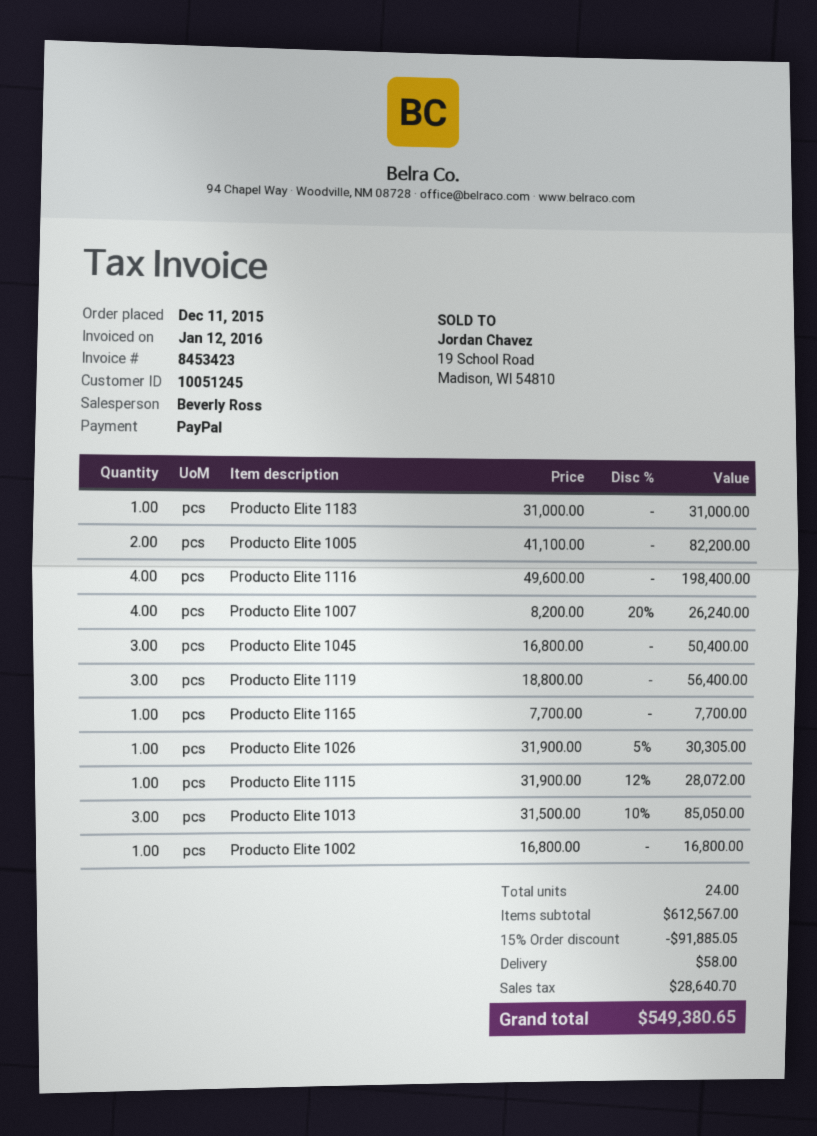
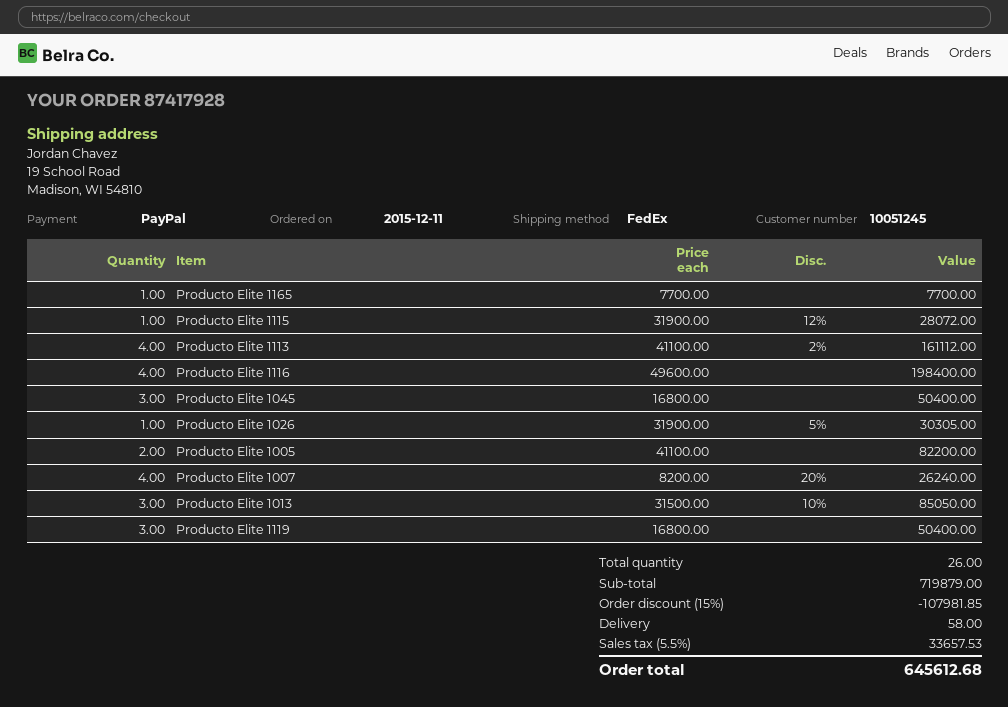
Producto Elite 1183: 1 x 31000.00 = 31000.00 -> none
Producto Elite 1119: 3 x 18800.00 = 56400.00 -> 3 x 16800.00 = 50400.00
Producto Elite 1002: 1 x 16800.00 = 16800.00 -> none
Producto Elite 1113: none -> 4 x 41100.00 - 2% = 161112.00
total quantity: 24 -> 26
subtotal: 612567.00 -> 719879.00
discount: 15% = 91885.05 -> 15% = 107981.85
tax: 28640.70 -> 33657.53
total: 549380.65 -> 645612.68

